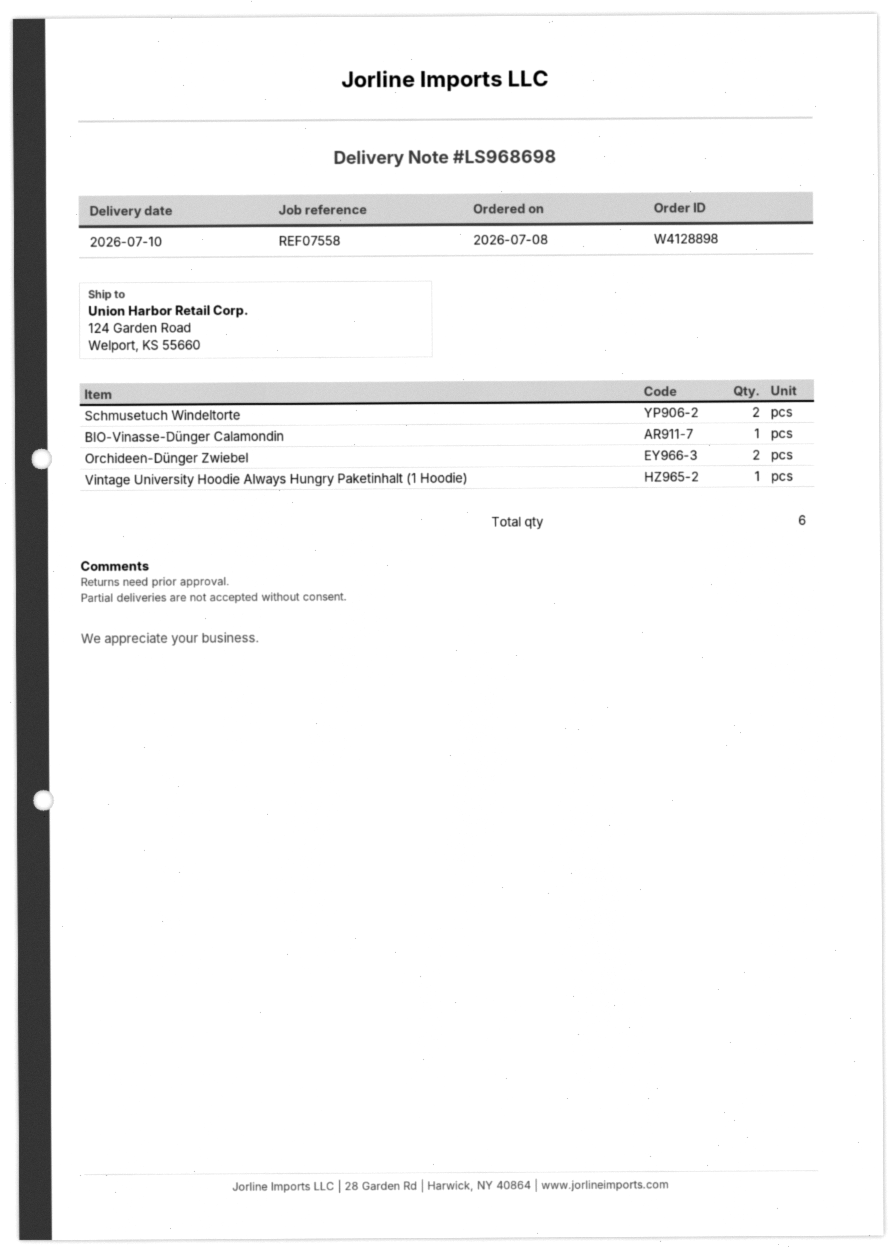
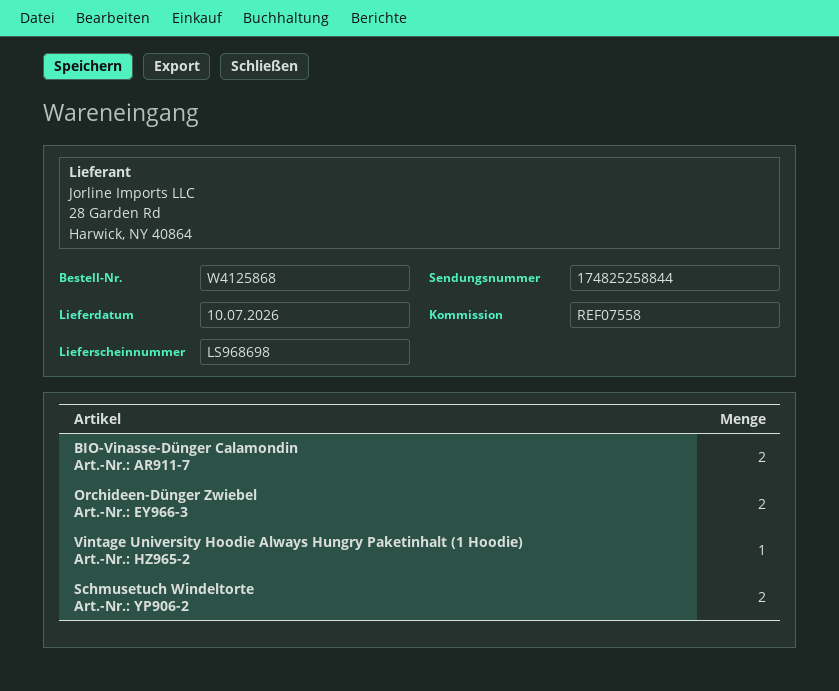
order number: W4128898 -> W4125868
BIO-Vinasse-Dünger Calamondin: 1 -> 2

